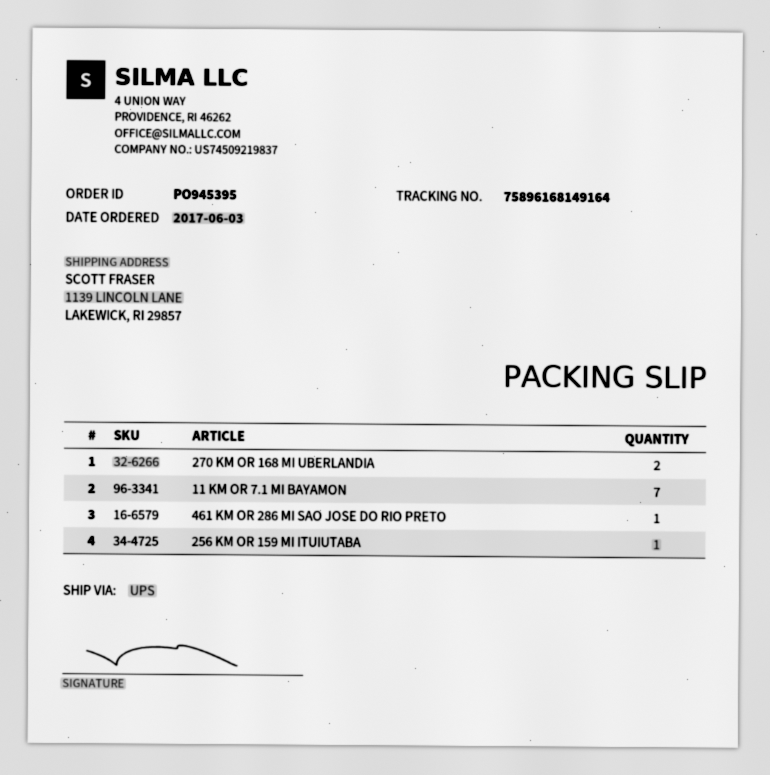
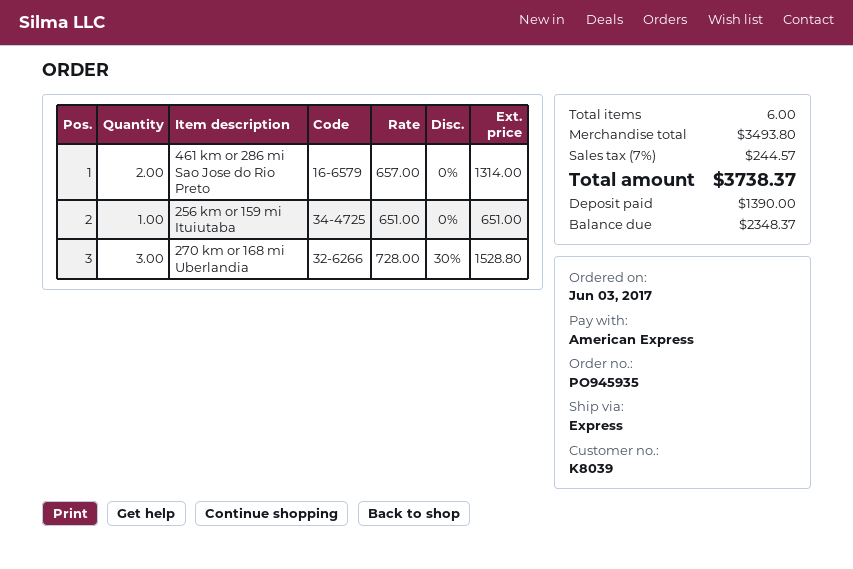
order number: PO945395 -> PO945935
shipping method: UPS -> express
270 KM OR 168 MI UBERLANDIA: 2 -> 3
11 KM OR 7.1 MI BAYAMON: 7 -> none
461 KM OR 286 MI SAO JOSE DO RIO PRETO: 1 -> 2

